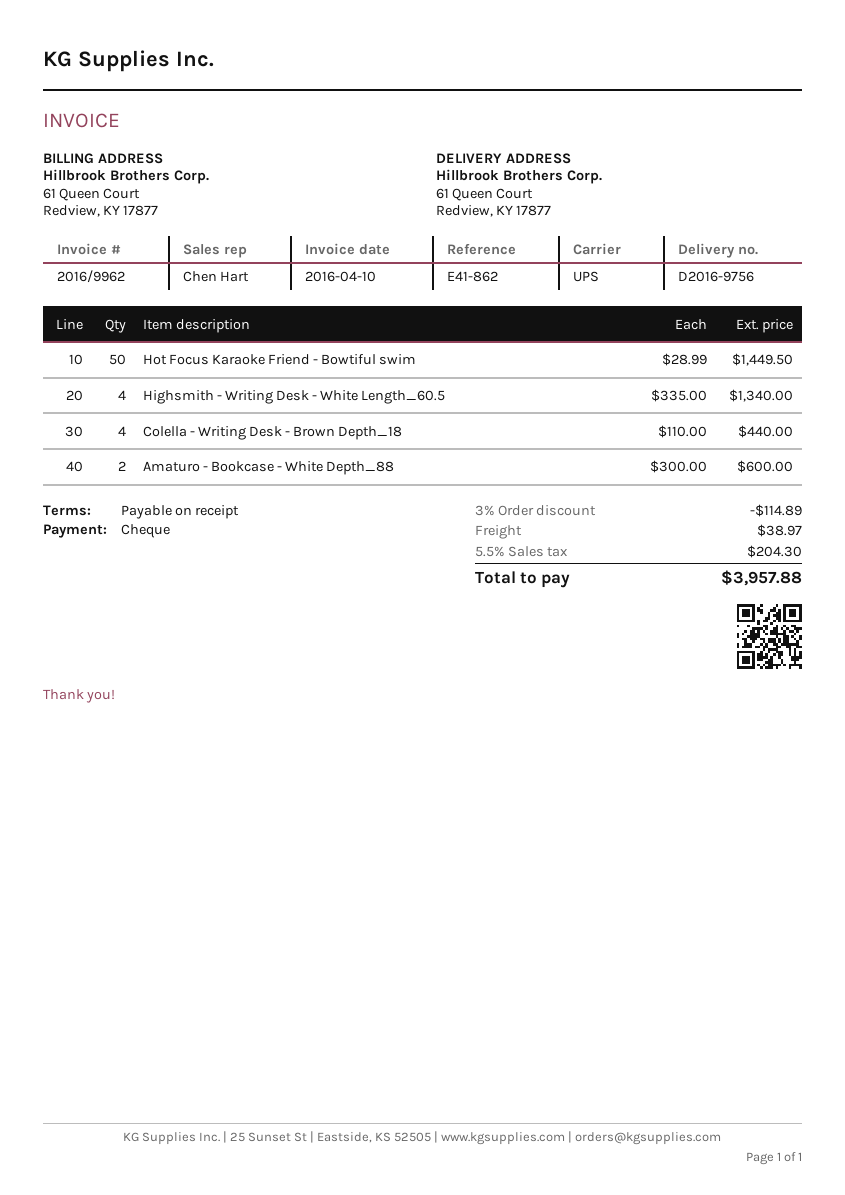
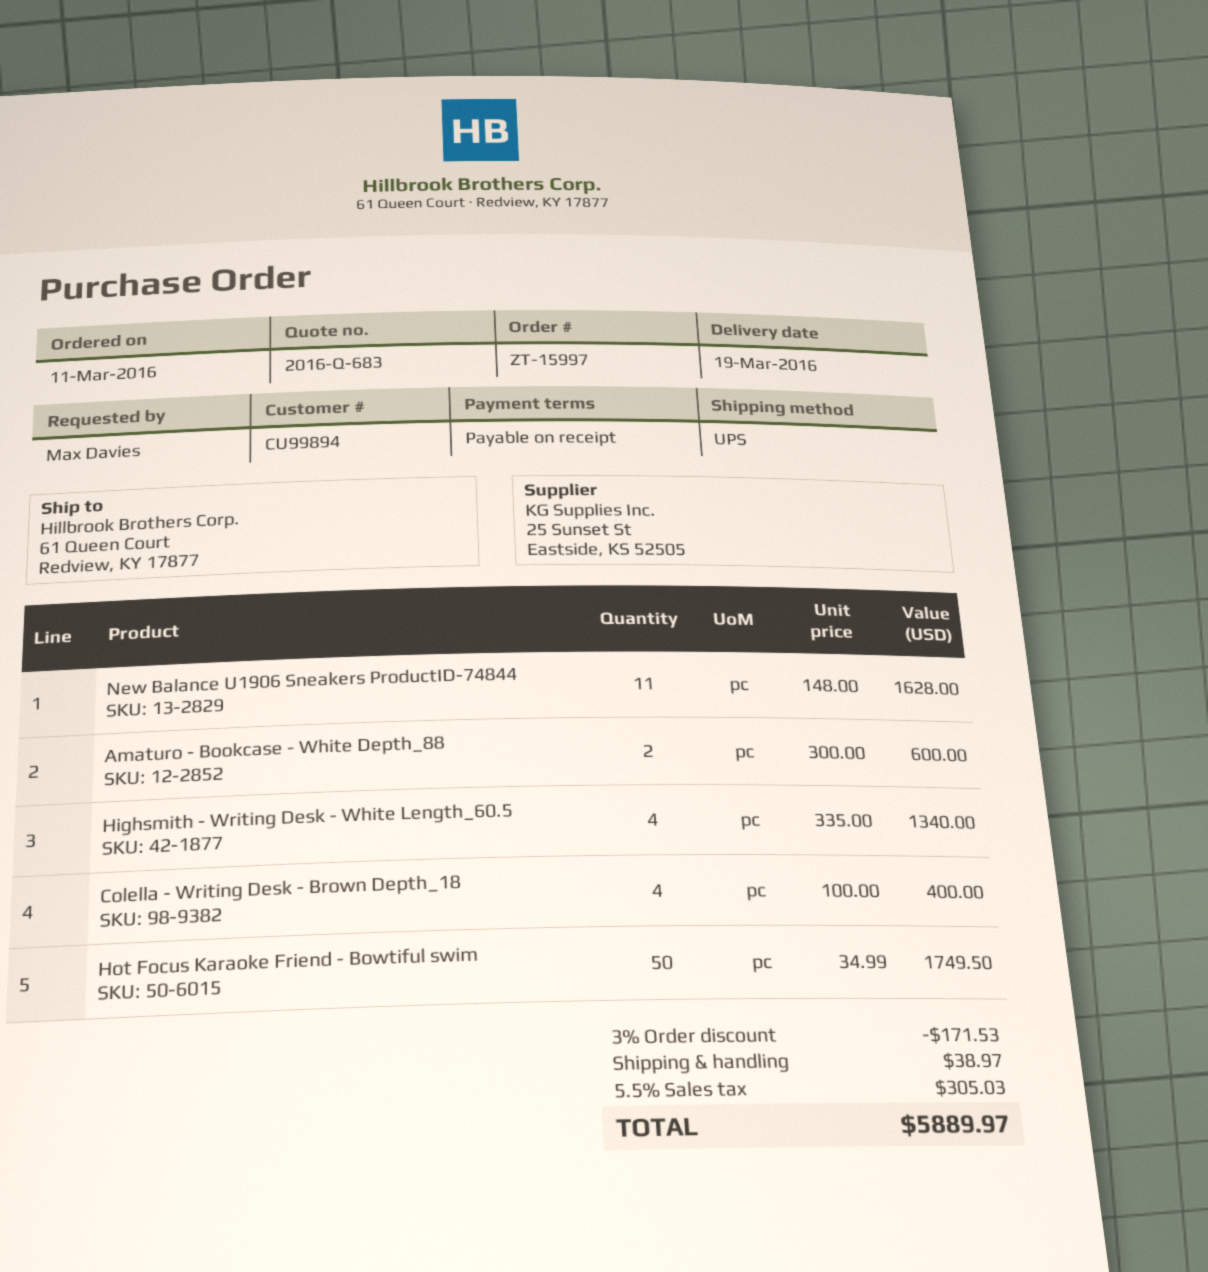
Hot Focus Karaoke Friend - Bowtiful swim: 50 x 28.99 = 1449.50 -> 50 x 34.99 = 1749.50
Colella - Writing Desk - Brown Depth_18: 4 x 110.00 = 440.00 -> 4 x 100.00 = 400.00
New Balance U1906 Sneakers ProductID-74844: none -> 11 x 148.00 = 1628.00
discount: 3% = 114.89 -> 3% = 171.53
tax: 5.5% = 204.30 -> 5.5% = 305.03
total: 3957.88 -> 5889.97

